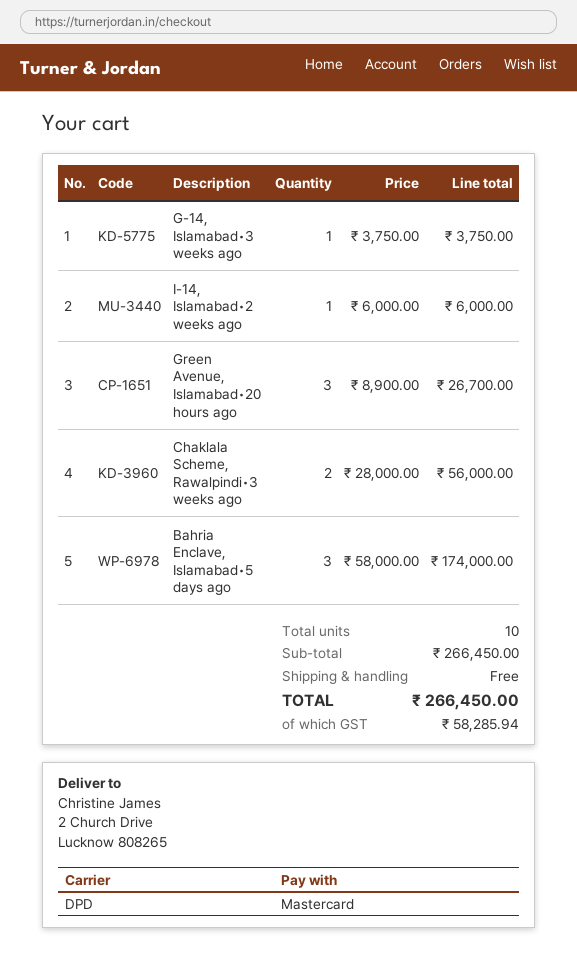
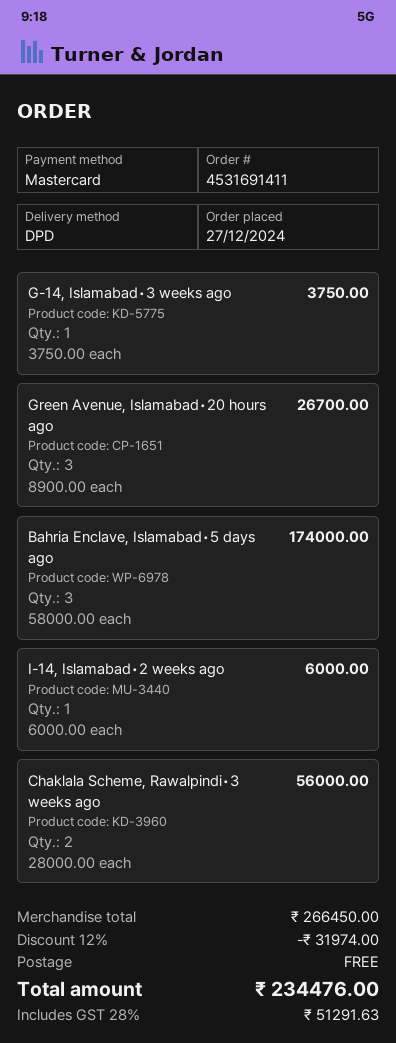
discount: none -> 12% = 31974.00
tax: 58285.94 -> 51291.63
total: 266450.00 -> 234476.00

